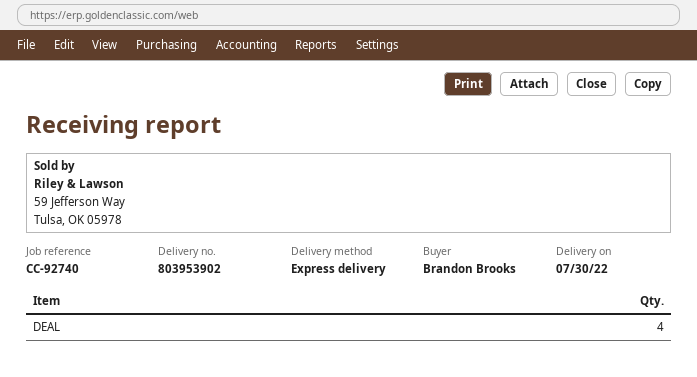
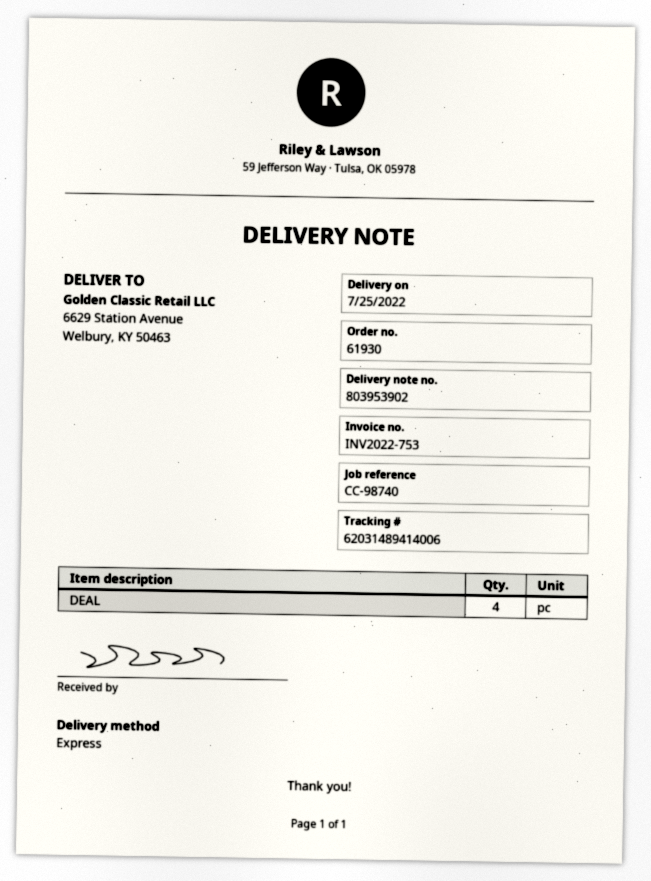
delivery date: 2022-07-30 -> 2022-07-25
reference: CC-92740 -> CC-98740

